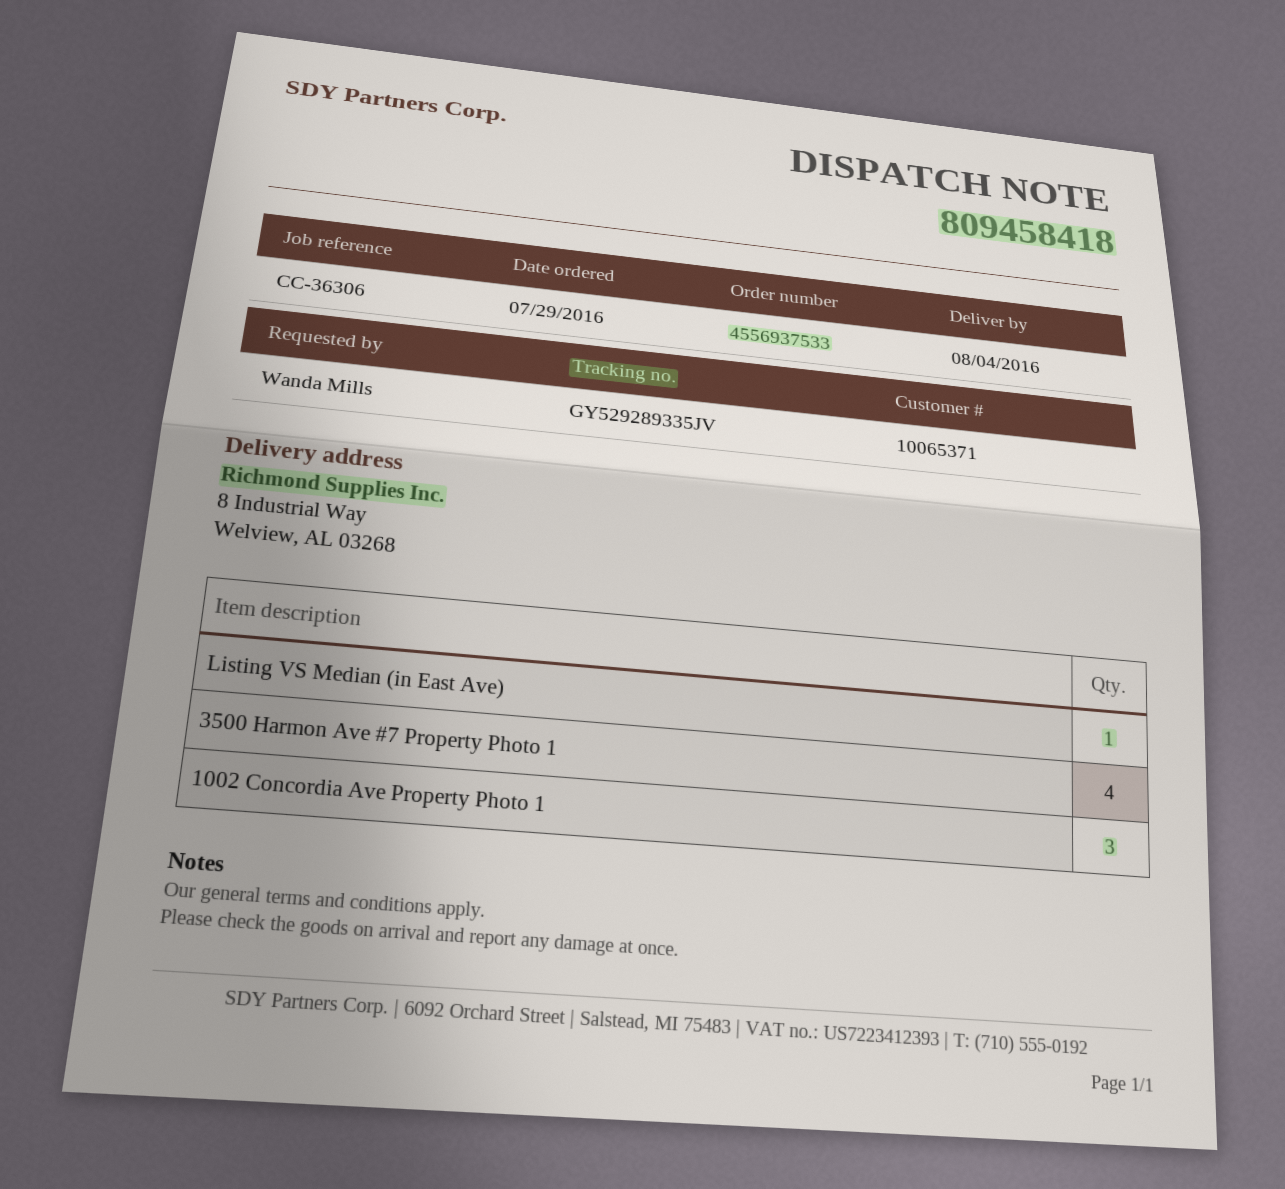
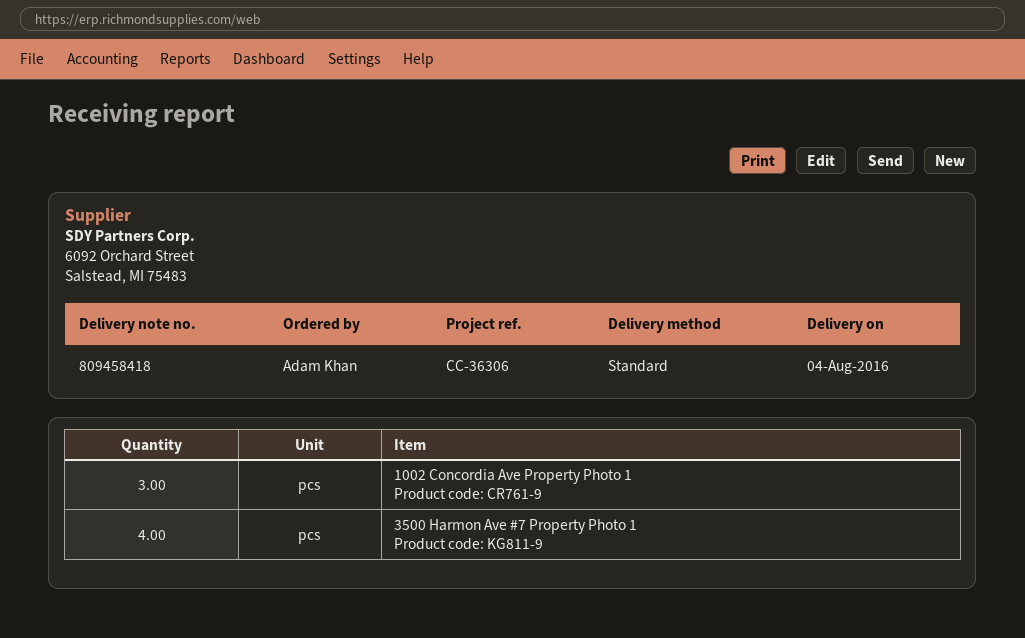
ordered by: Wanda Mills -> Adam Khan
Listing VS Median (in East Ave): 1 -> none

